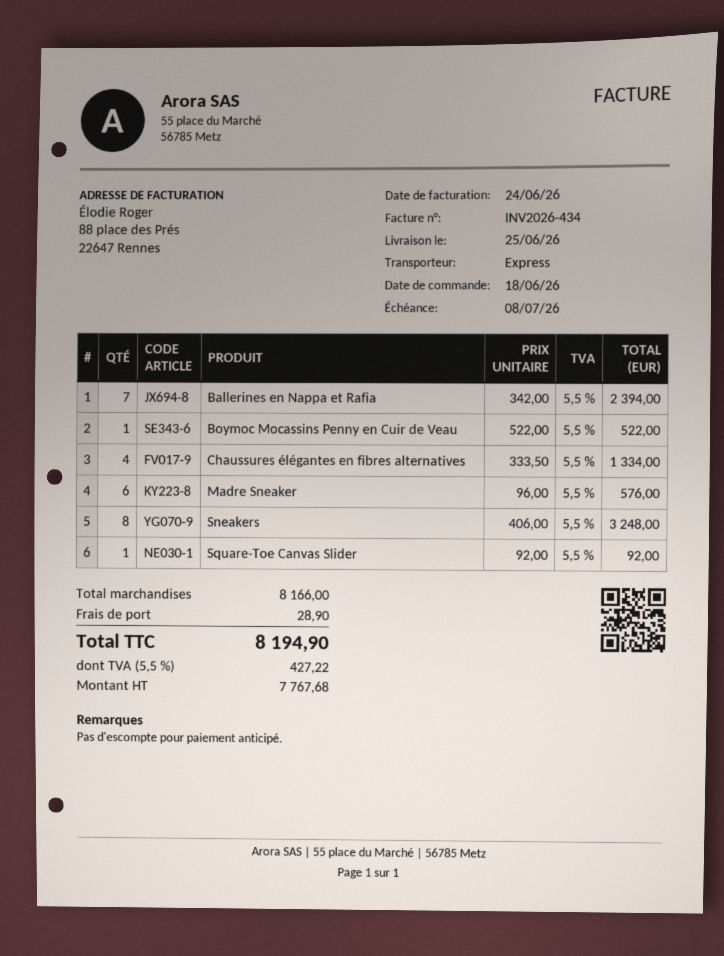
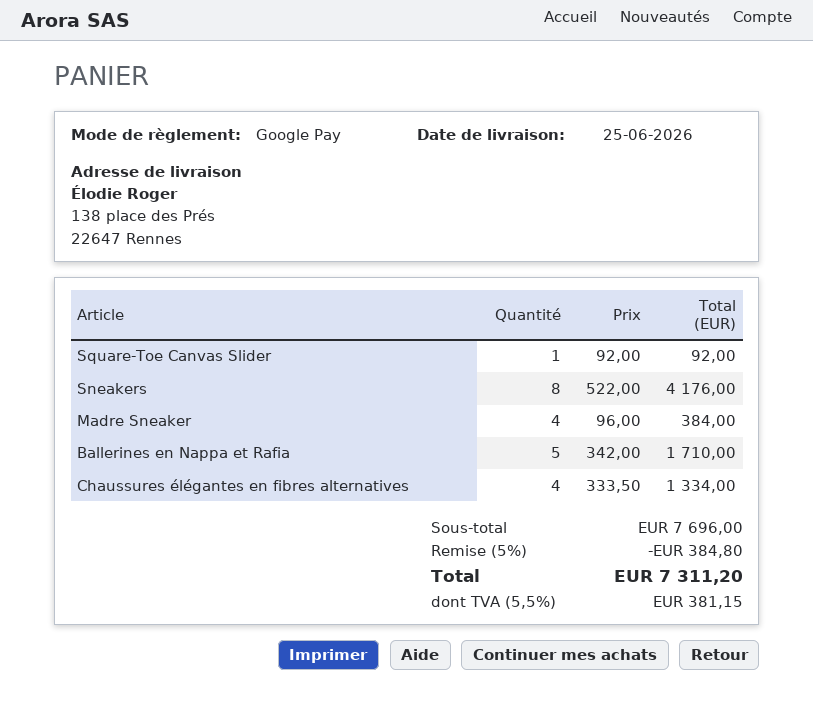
Ballerines en Nappa et Rafia: 7 x 342.00 = 2394.00 -> 5 x 342.00 = 1710.00
Boymoc Mocassins Penny en Cuir de Veau: 1 x 522.00 = 522.00 -> none
Madre Sneaker: 6 x 96.00 = 576.00 -> 4 x 96.00 = 384.00
Sneakers: 8 x 406.00 = 3248.00 -> 8 x 522.00 = 4176.00
subtotal: 8166.00 -> 7696.00
discount: none -> 5% = 384.80
shipping: 28.90 -> none
tax: 5.5% = 427.22 -> 5.5% = 381.15
total: 8194.90 -> 7311.20

